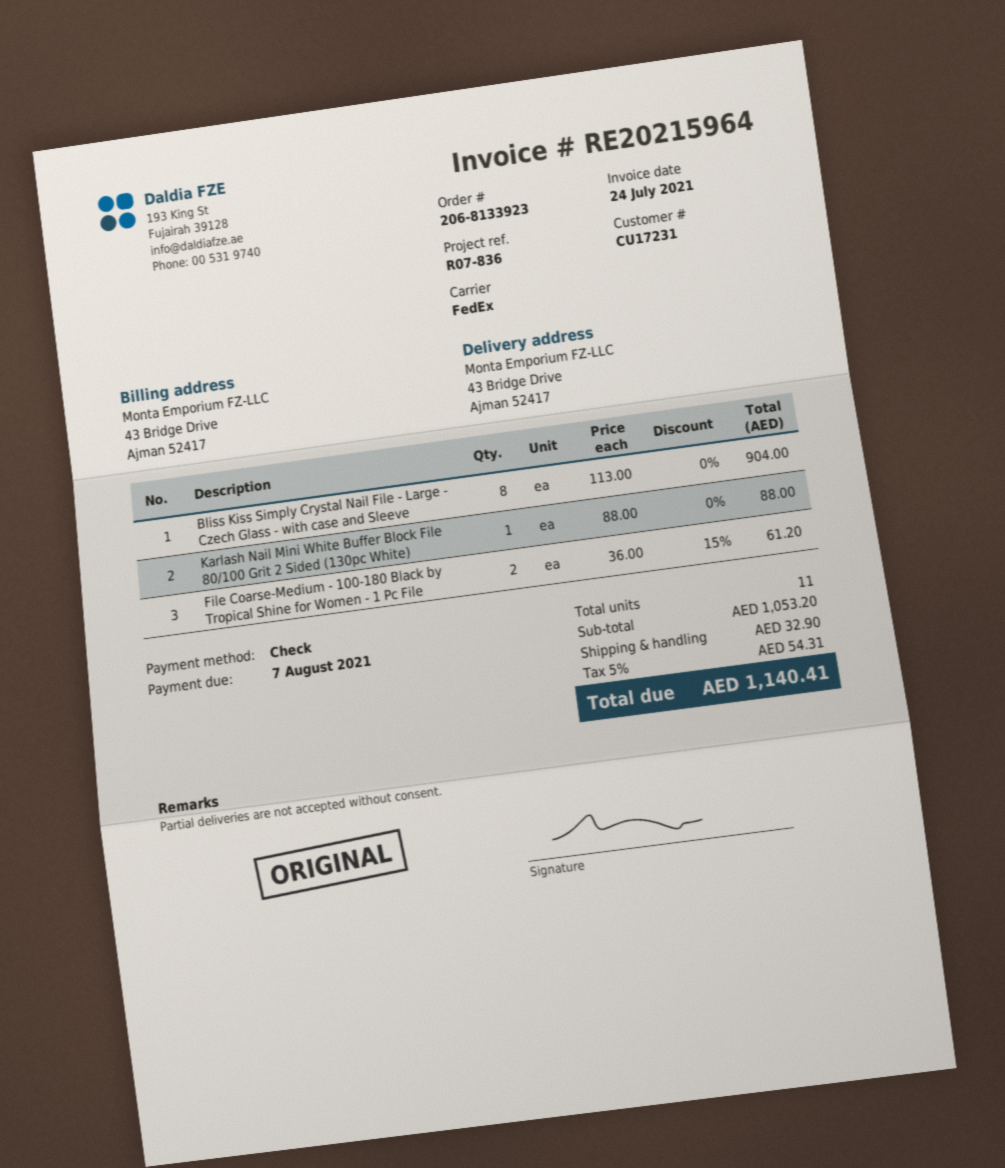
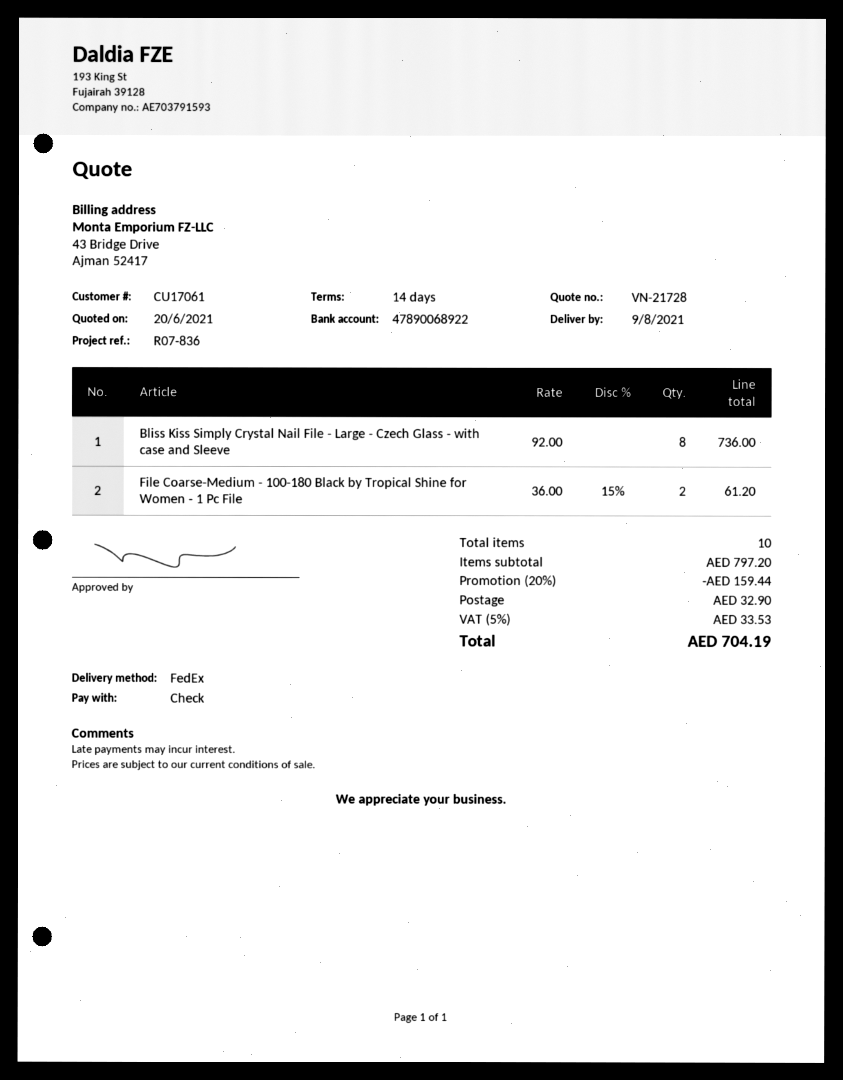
customer number: CU17231 -> CU17061
Bliss Kiss Simply Crystal Nail File - Large - Czech Glass - with case and Sleeve: 8 x 113.00 = 904.00 -> 8 x 92.00 = 736.00
Karlash Nail Mini White Buffer Block File 80/100 Grit 2 Sided (130pc White): 1 x 88.00 = 88.00 -> none
total quantity: 11 -> 10
subtotal: 1053.20 -> 797.20
discount: none -> 20% = 159.44
tax: 5% = 54.31 -> 5% = 33.53
total: 1140.41 -> 704.19

